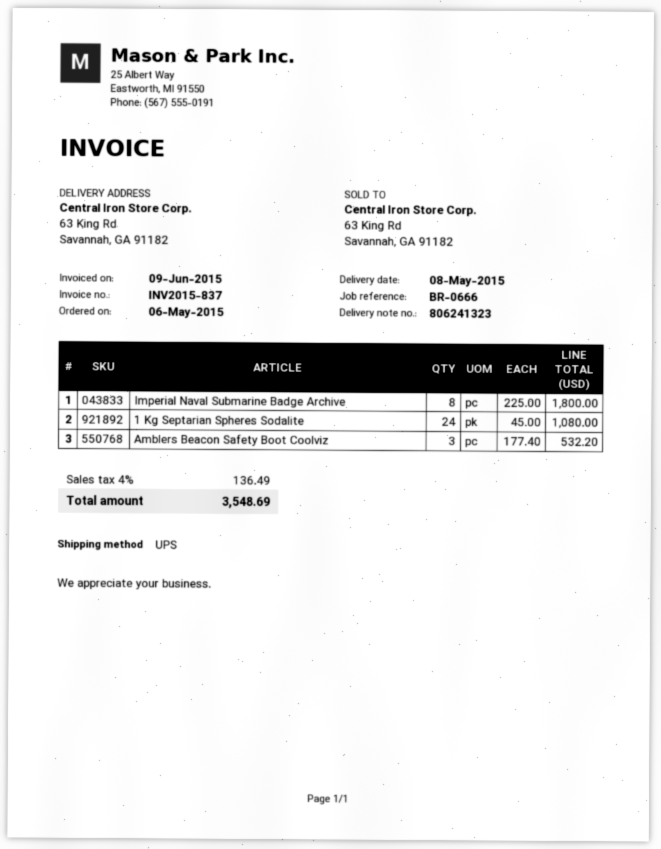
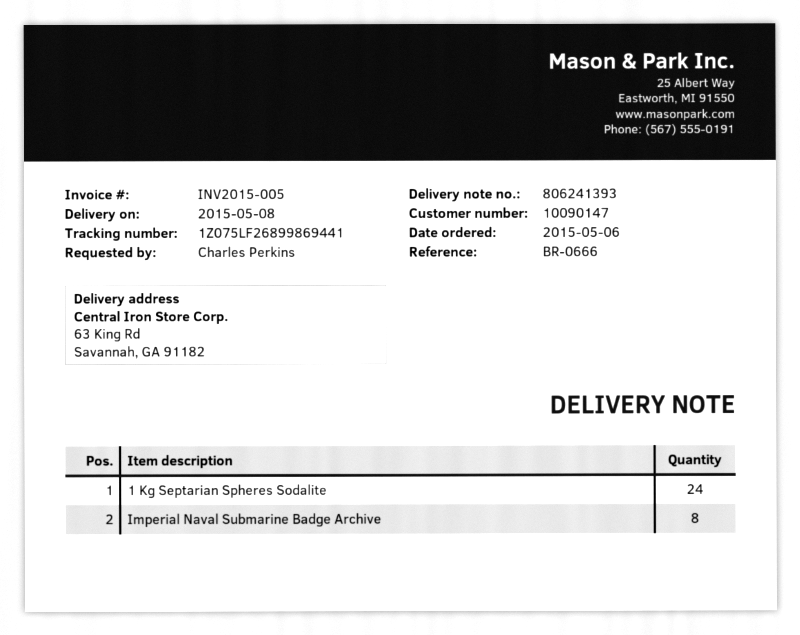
delivery note number: 806241323 -> 806241393
invoice number: INV2015-837 -> INV2015-005
Amblers Beacon Safety Boot Coolviz: 3 -> none

